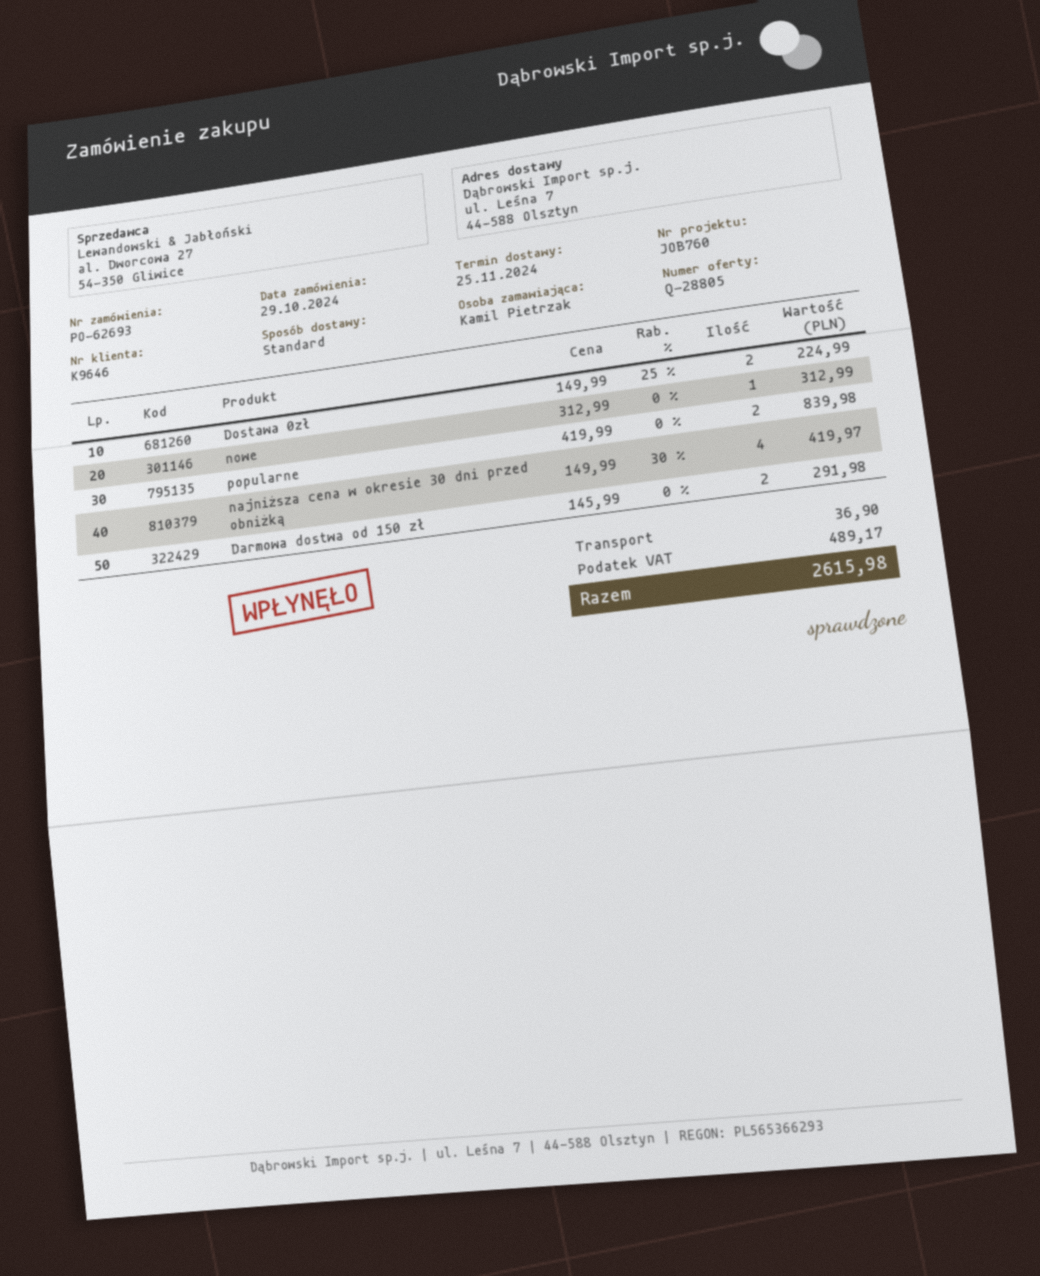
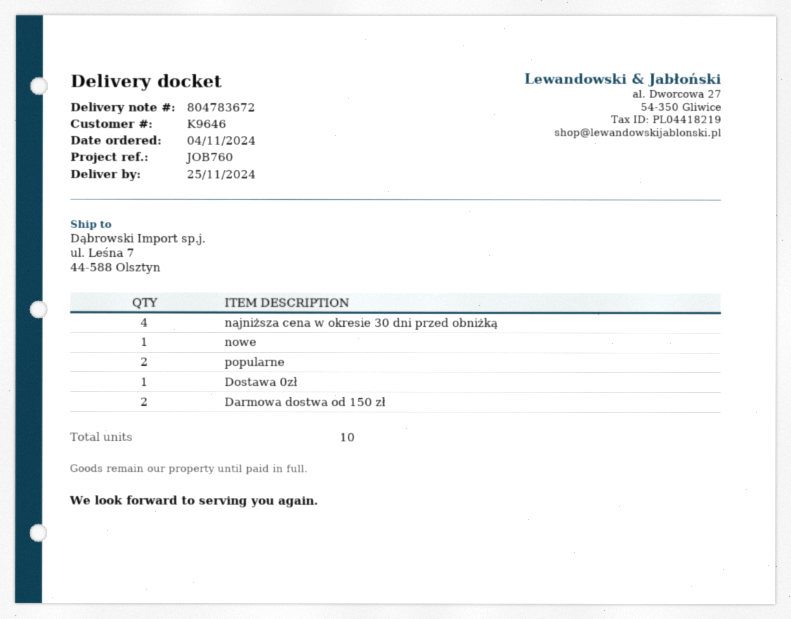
order date: 2024-10-29 -> 2024-11-04
Dostawa 0zł: 2 -> 1

